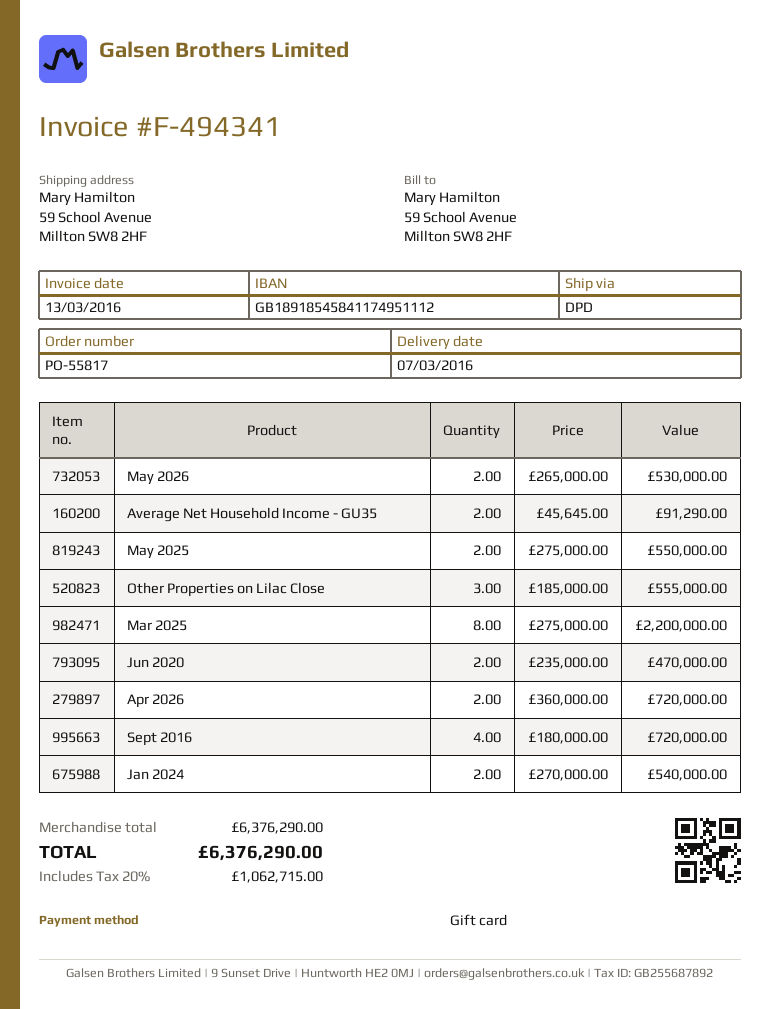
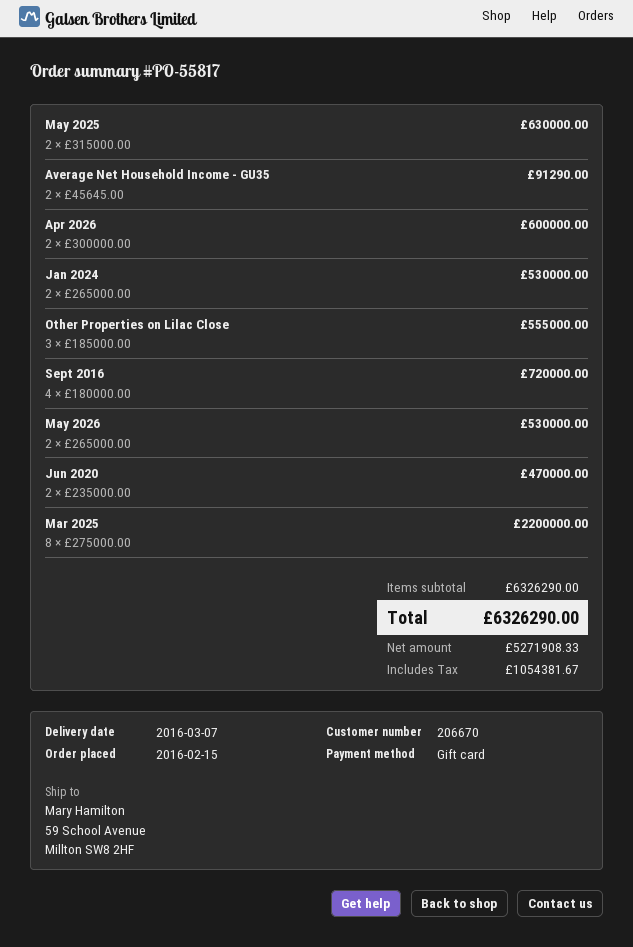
May 2025: 2 x 275000.00 = 550000.00 -> 2 x 315000.00 = 630000.00
Apr 2026: 2 x 360000.00 = 720000.00 -> 2 x 300000.00 = 600000.00
Jan 2024: 2 x 270000.00 = 540000.00 -> 2 x 265000.00 = 530000.00
subtotal: 6376290.00 -> 6326290.00
tax: 1062715.00 -> 1054381.67
total: 6376290.00 -> 6326290.00

